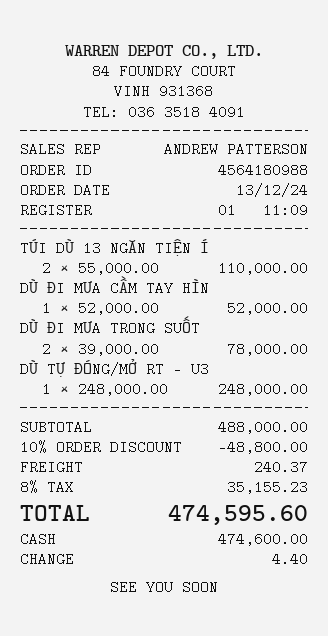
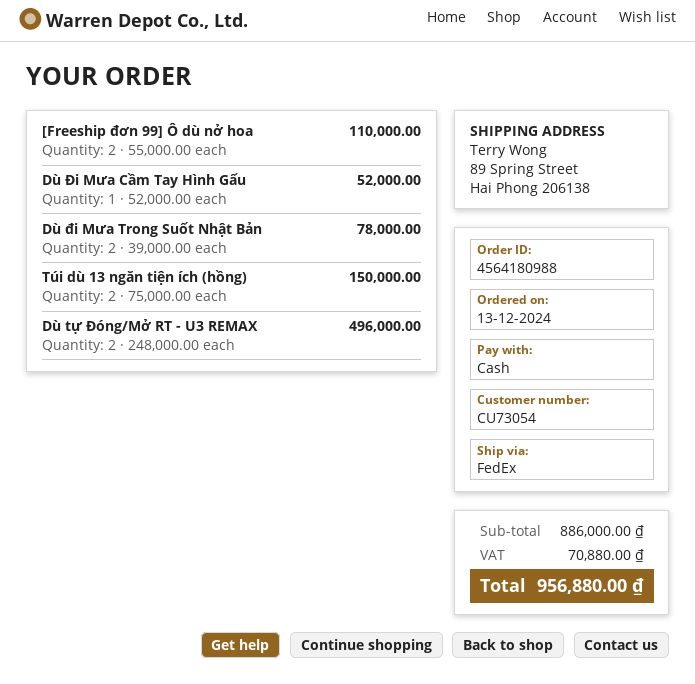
TÚI DÙ 13 NGĂN TIỆN Í: 2 x 55000.00 = 110000.00 -> 2 x 75000.00 = 150000.00
DÙ TỰ ĐÓNG/MỞ RT - U3: 1 x 248000.00 = 248000.00 -> 2 x 248000.00 = 496000.00
[Freeship đơn 99] Ô dù nở hoa: none -> 2 x 55000.00 = 110000.00
subtotal: 488000.00 -> 886000.00
discount: 10% = 48800.00 -> none
shipping: 240.37 -> none
tax: 35155.23 -> 70880.00
total: 474595.60 -> 956880.00

